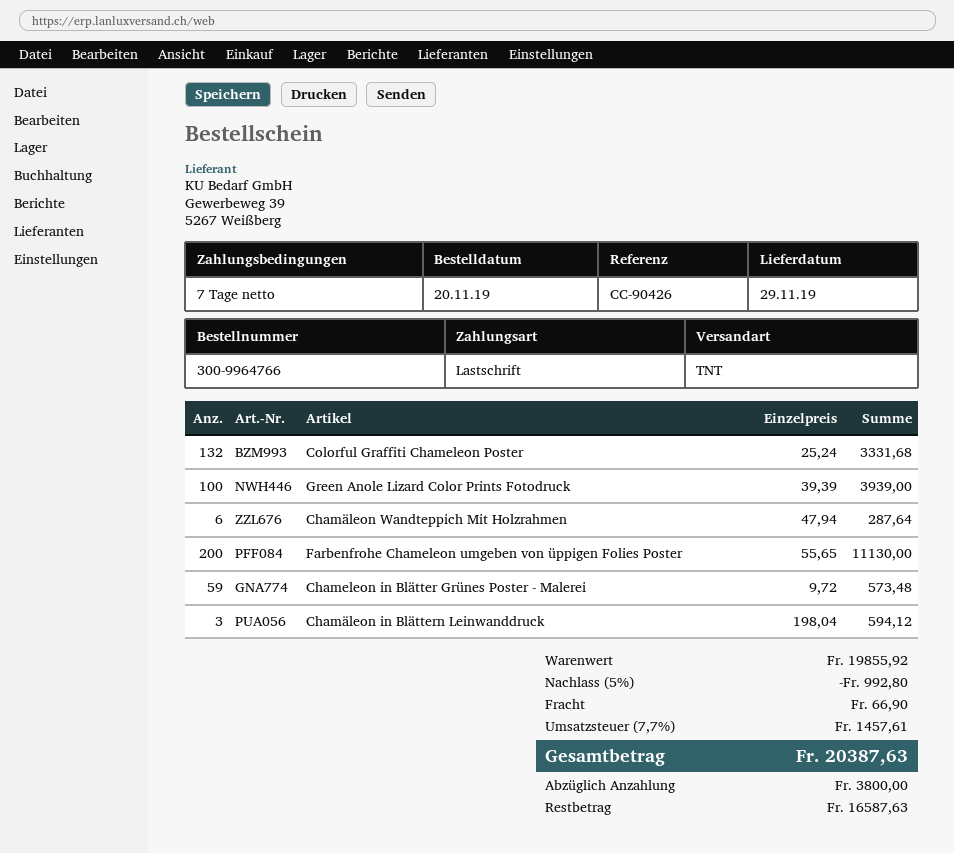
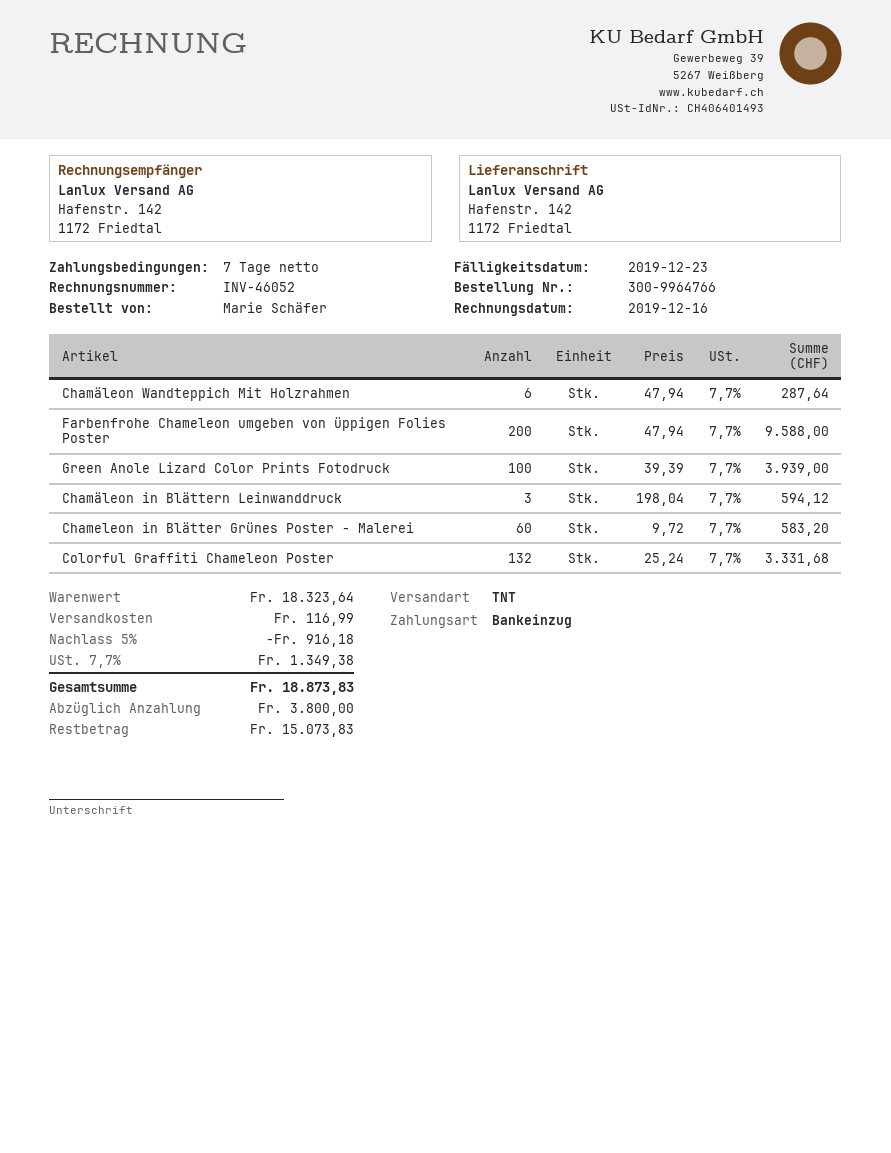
Farbenfrohe Chameleon umgeben von üppigen Folies Poster: 200 x 55.65 = 11130.00 -> 200 x 47.94 = 9588.00
Chameleon in Blätter Grünes Poster - Malerei: 59 x 9.72 = 573.48 -> 60 x 9.72 = 583.20
subtotal: 19855.92 -> 18323.64
discount: 5% = 992.80 -> 5% = 916.18
shipping: 66.90 -> 116.99
tax: 7.7% = 1457.61 -> 7.7% = 1349.38
total: 20387.63 -> 18873.83
balance: 16587.63 -> 15073.83

